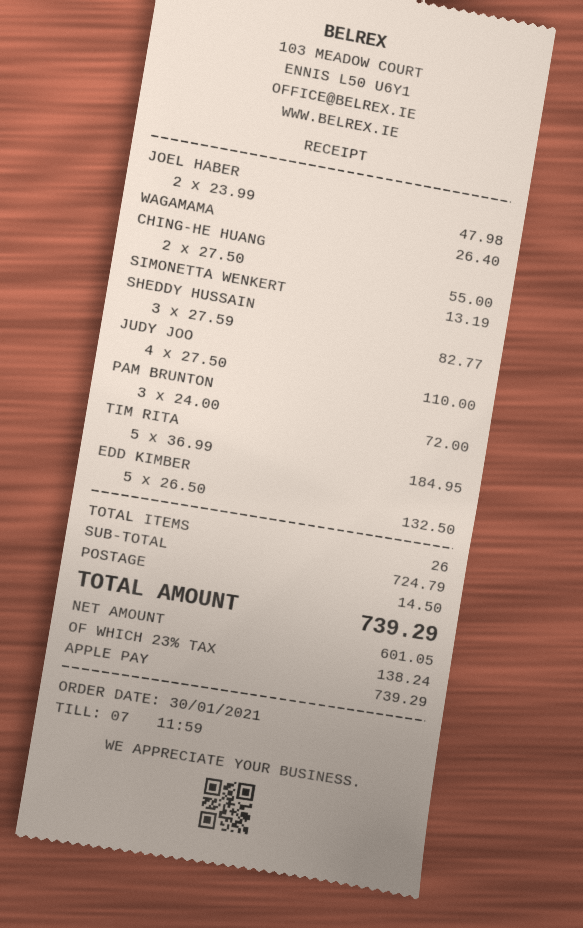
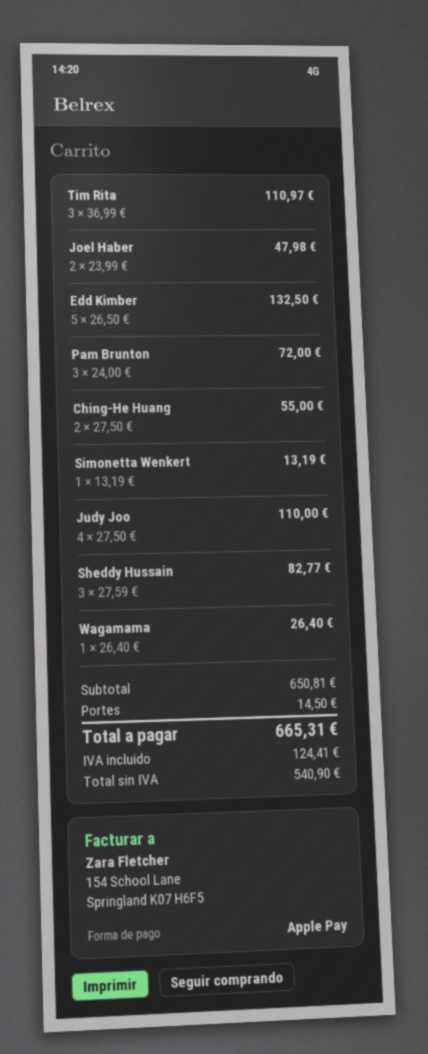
TIM RITA: 5 x 36.99 = 184.95 -> 3 x 36.99 = 110.97
subtotal: 724.79 -> 650.81
net: 601.05 -> 540.90
tax: 138.24 -> 124.41
total: 739.29 -> 665.31

